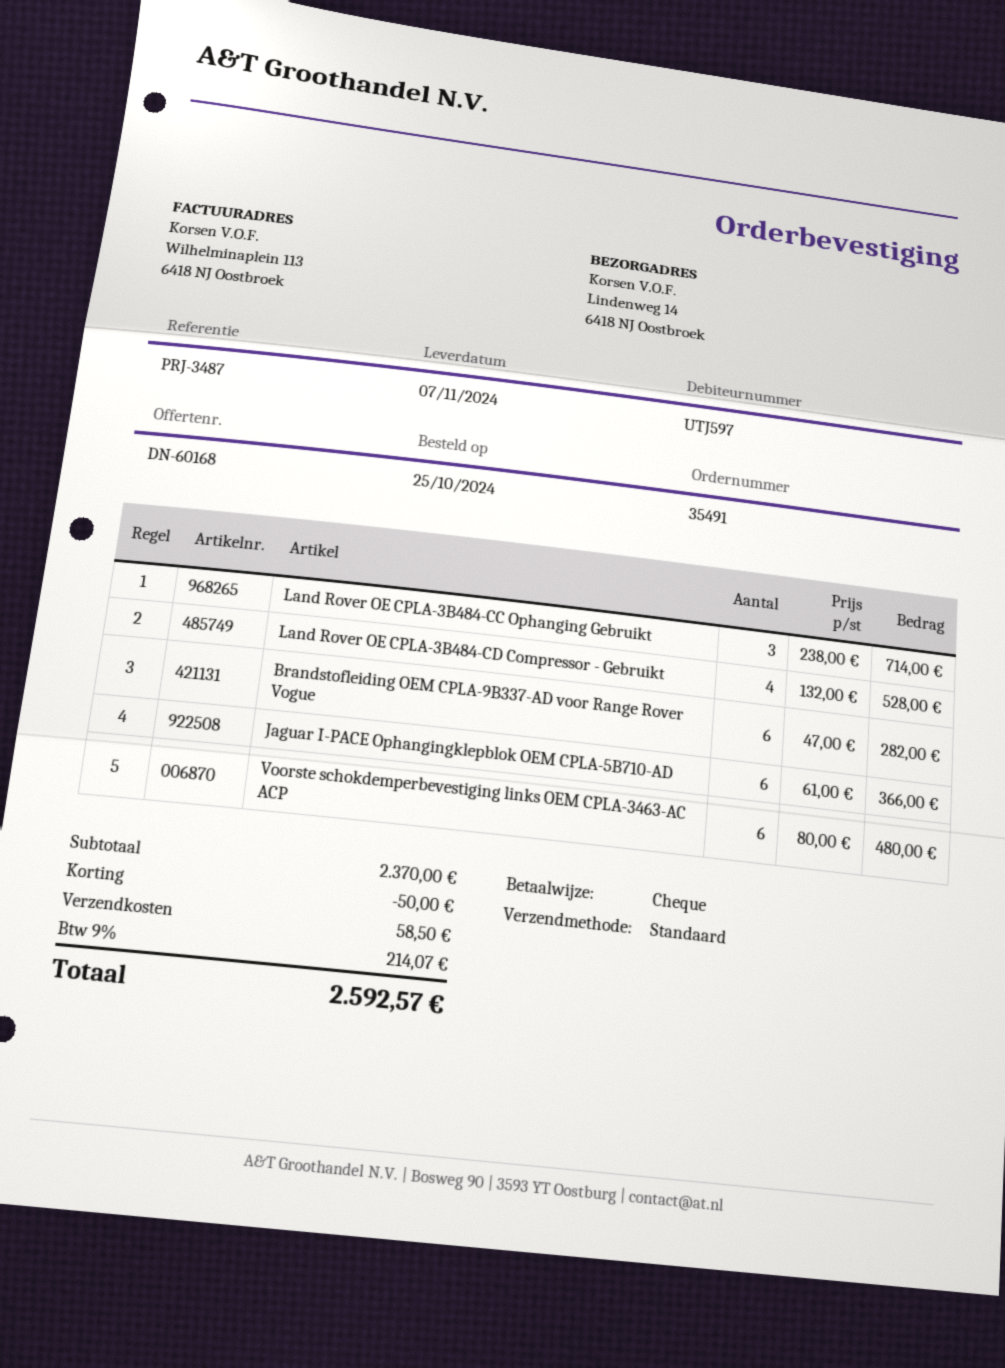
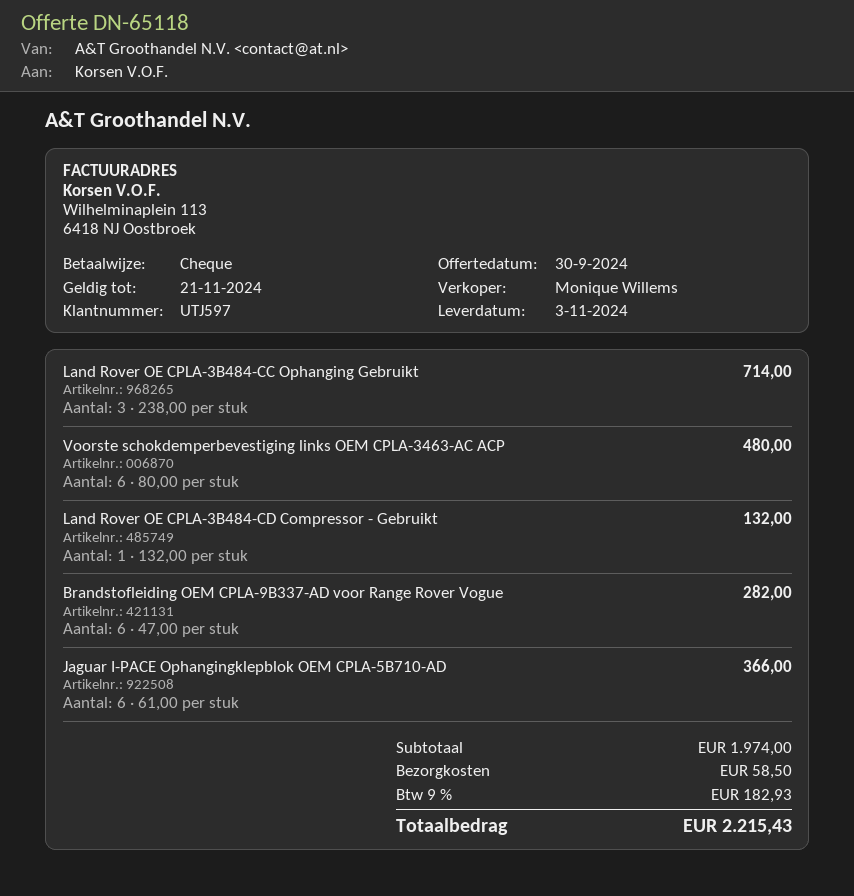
quote number: DN-60168 -> DN-65118
delivery date: 2024-11-07 -> 2024-11-03
Land Rover OE CPLA-3B484-CD Compressor - Gebruikt: 4 x 132.00 = 528.00 -> 1 x 132.00 = 132.00
subtotal: 2370.00 -> 1974.00
discount: 50.00 -> none
tax: 9% = 214.07 -> 9% = 182.93
total: 2592.57 -> 2215.43

